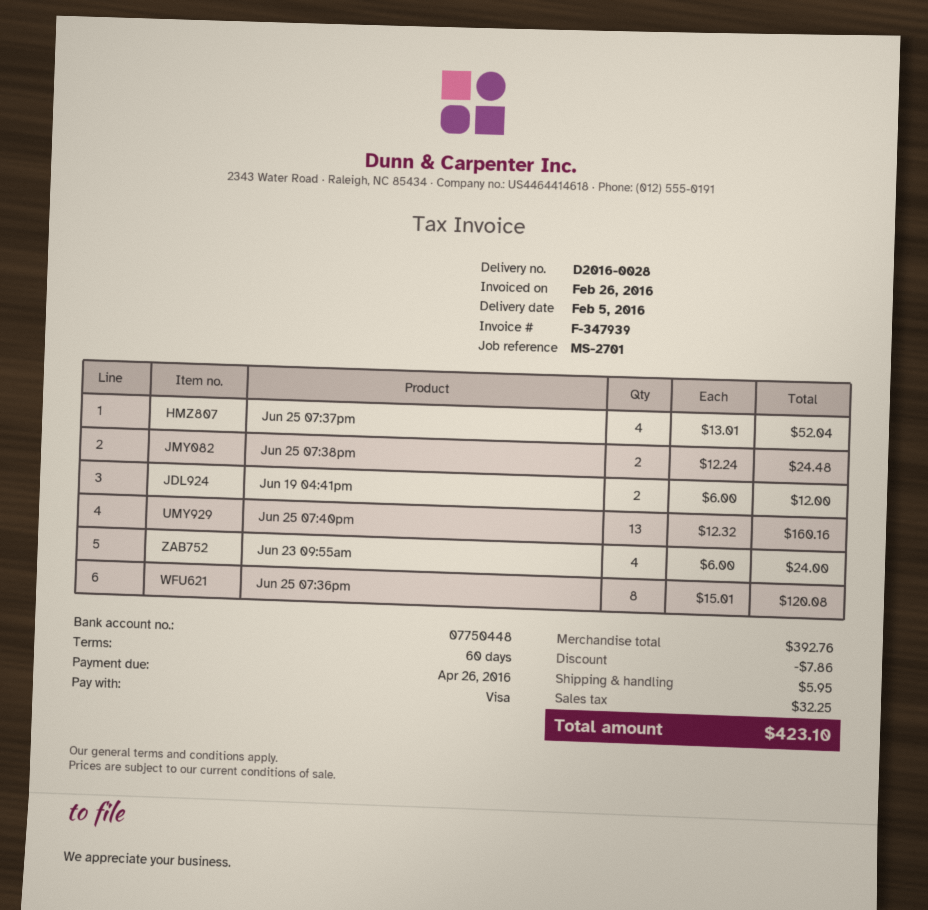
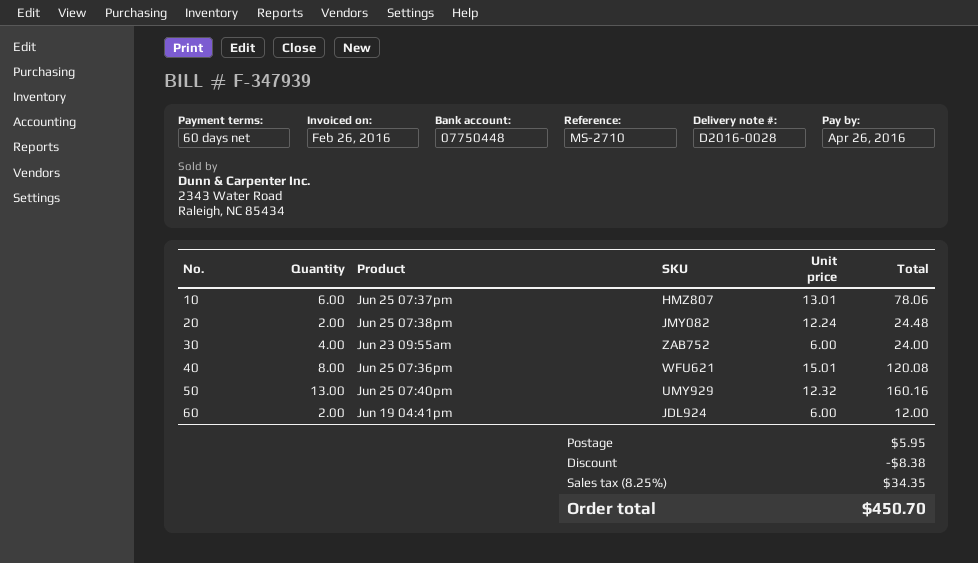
reference: MS-2701 -> MS-2710
Jun 25 07:37pm: 4 x 13.01 = 52.04 -> 6 x 13.01 = 78.06
discount: 7.86 -> 8.38
tax: 32.25 -> 34.35
total: 423.10 -> 450.70

